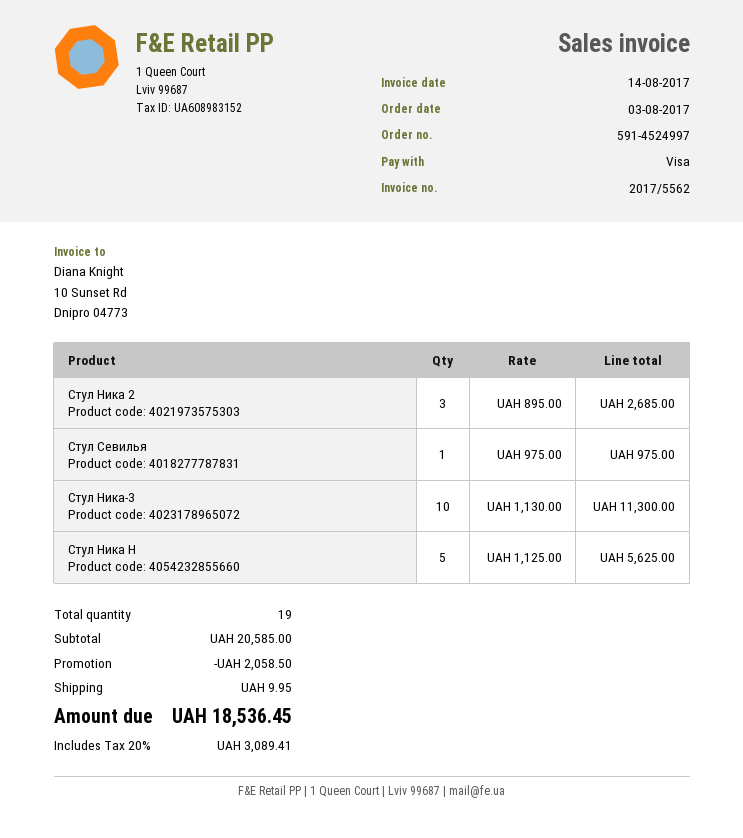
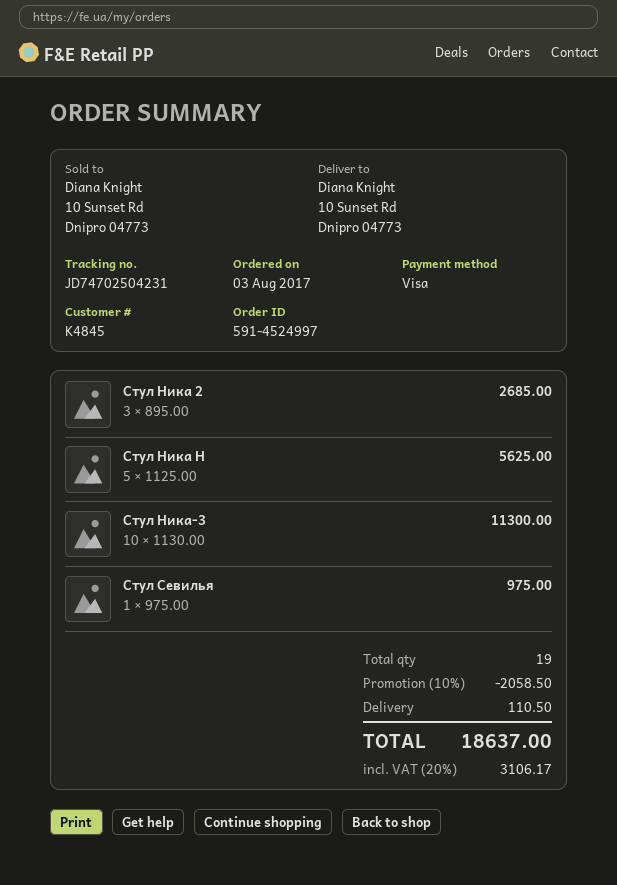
shipping: 9.95 -> 110.50
tax: 20% = 3089.41 -> 20% = 3106.17
total: 18536.45 -> 18637.00

